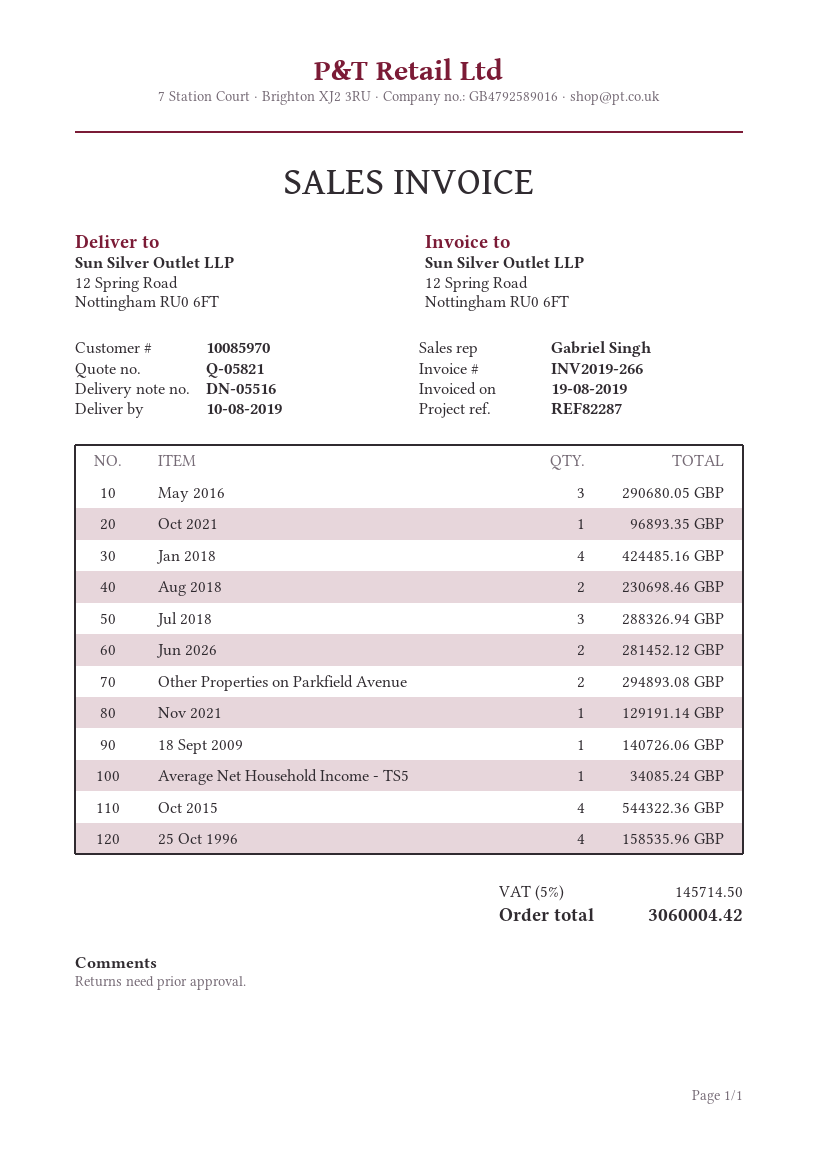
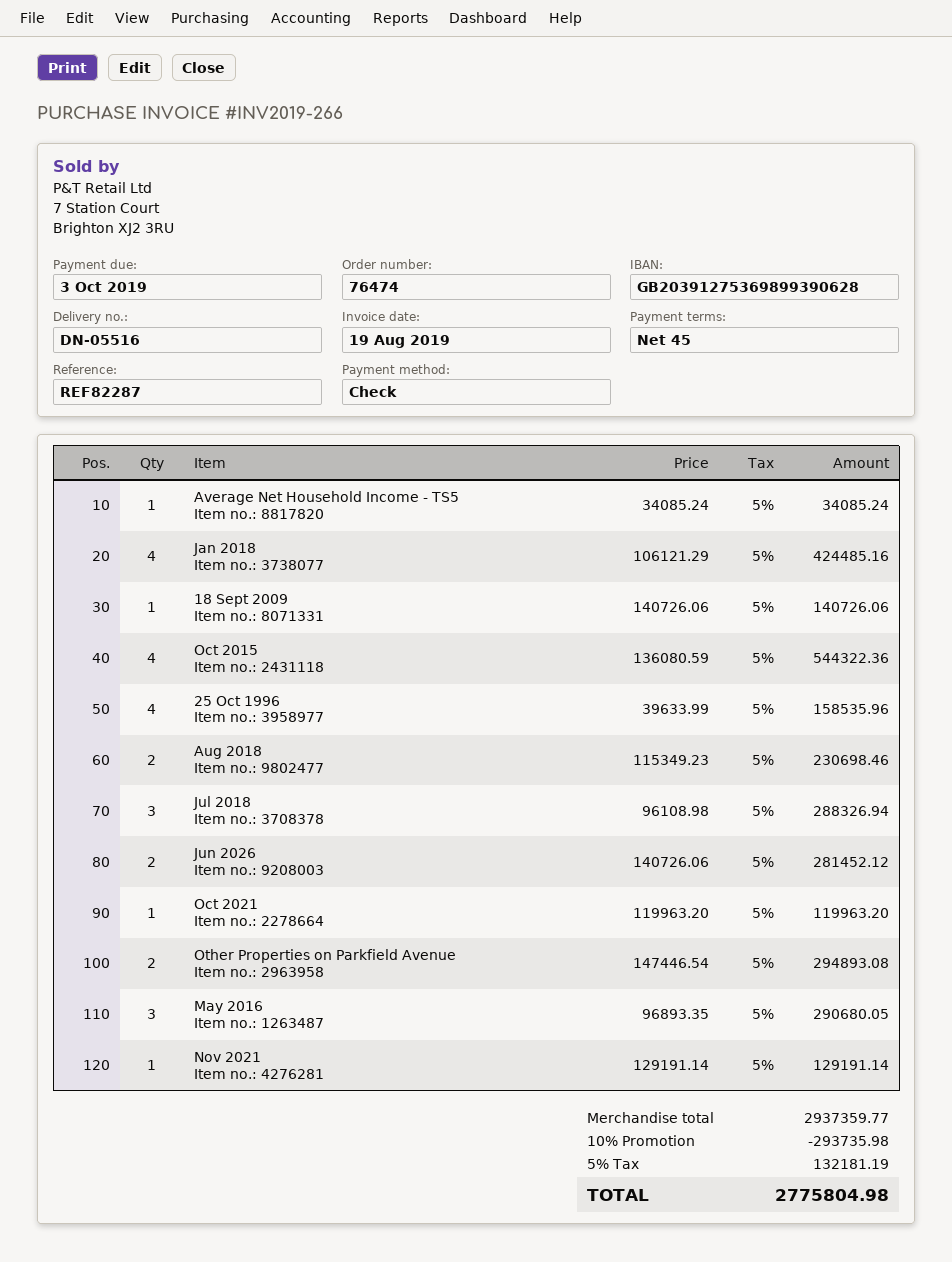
Oct 2021: 1 for 96893.35 -> 1 for 119963.20
discount: none -> 10% = 293735.98
tax: 5% = 145714.50 -> 5% = 132181.19
total: 3060004.42 -> 2775804.98

